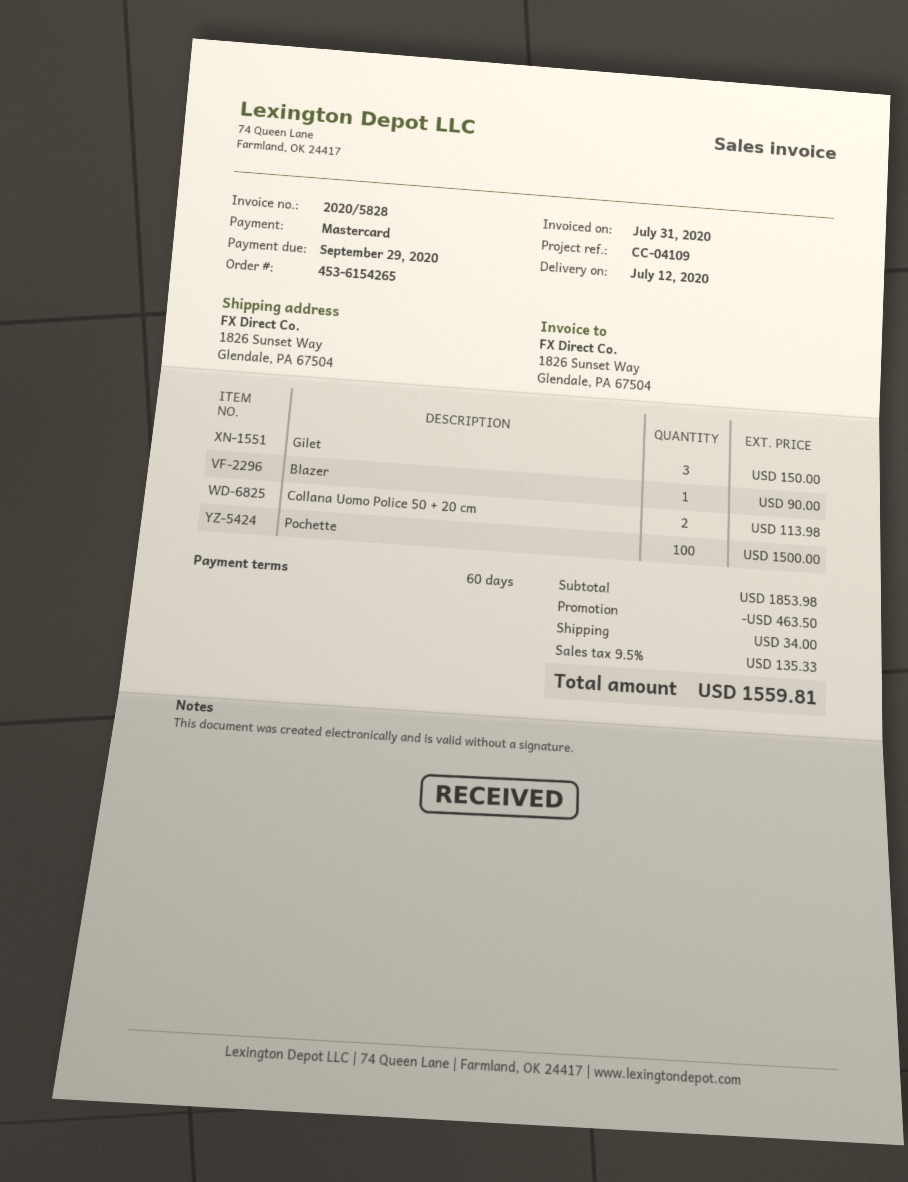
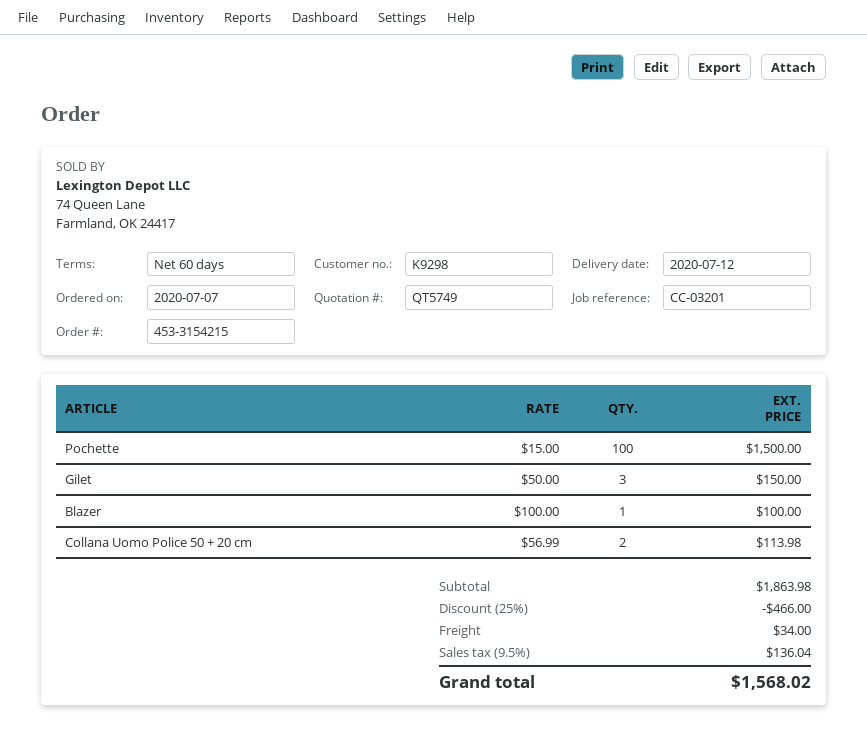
order number: 453-6154265 -> 453-3154215
reference: CC-04109 -> CC-03201
Blazer: 1 for 90.00 -> 1 for 100.00
subtotal: 1853.98 -> 1863.98
discount: 463.50 -> 466.00
tax: 9.5% = 135.33 -> 9.5% = 136.04
total: 1559.81 -> 1568.02

